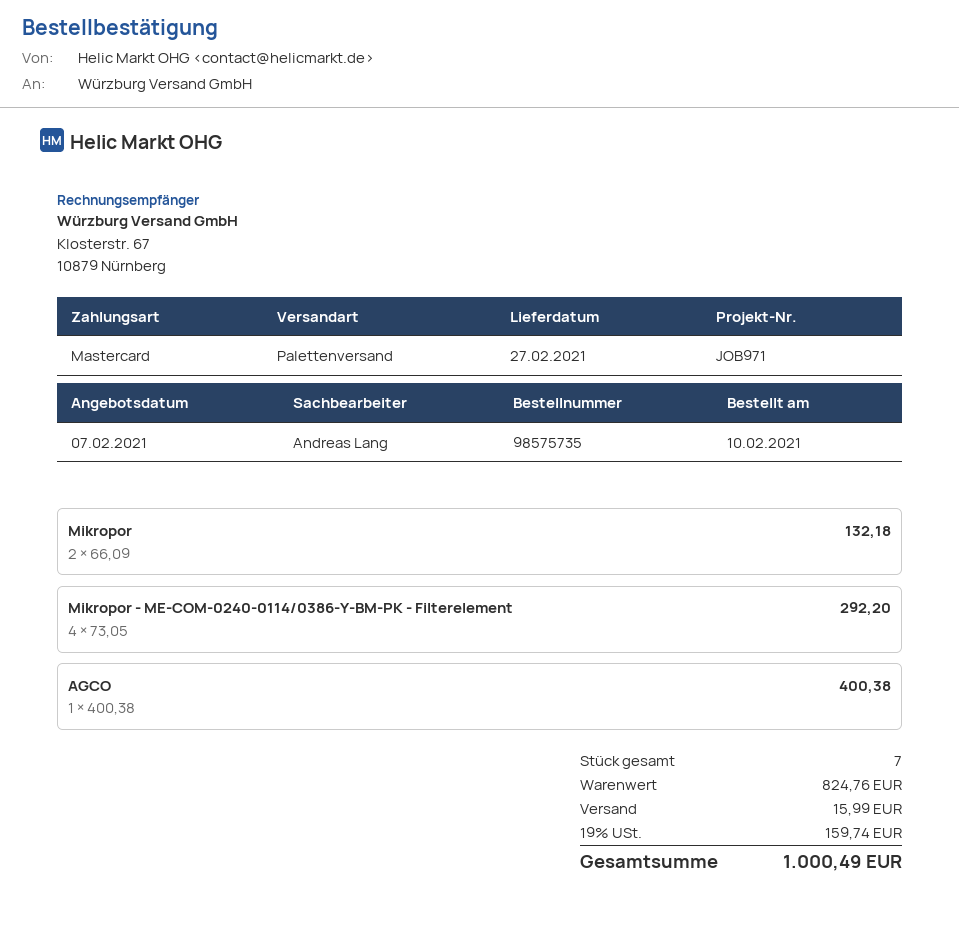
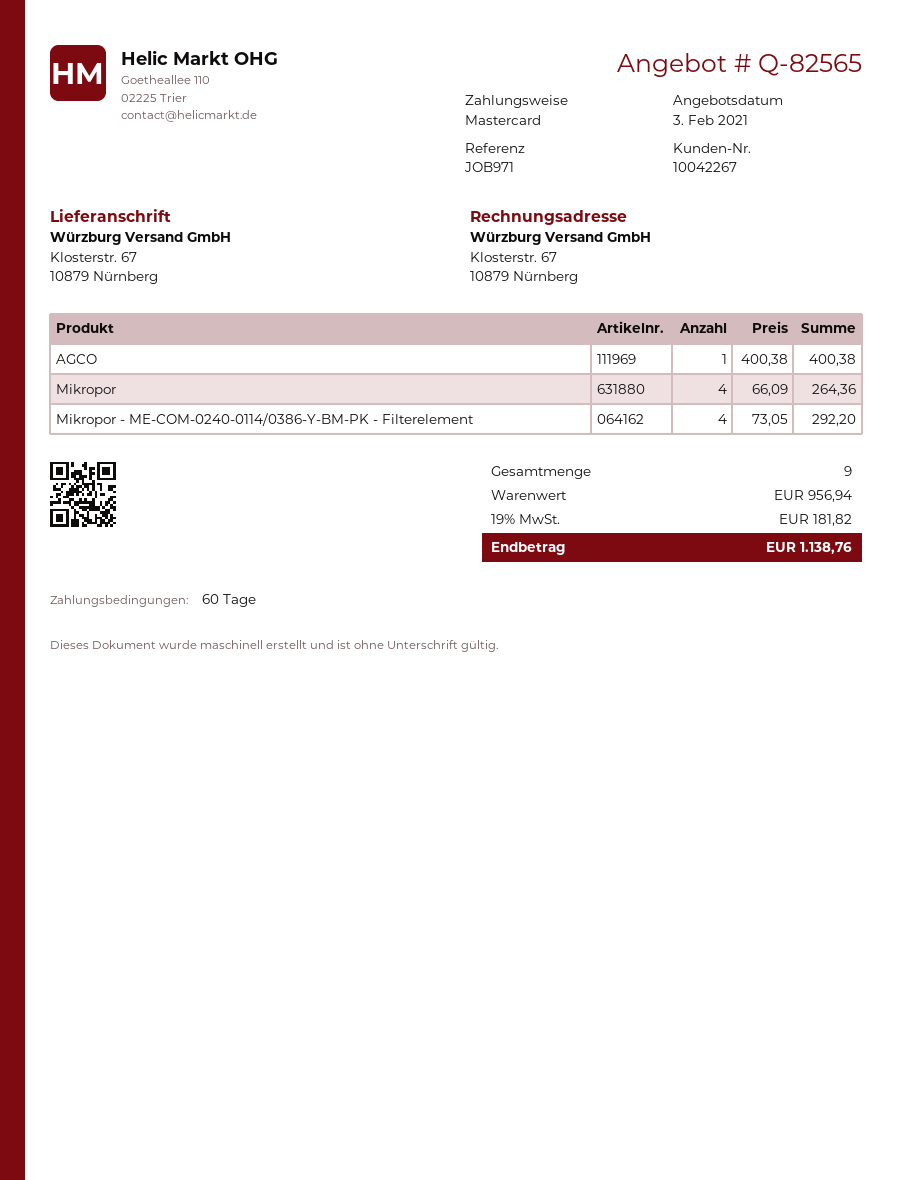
quote date: 2021-02-07 -> 2021-02-03
Mikropor: 2 x 66.09 = 132.18 -> 4 x 66.09 = 264.36
total quantity: 7 -> 9
subtotal: 824.76 -> 956.94
shipping: 15.99 -> none
tax: 19% = 159.74 -> 19% = 181.82
total: 1000.49 -> 1138.76

